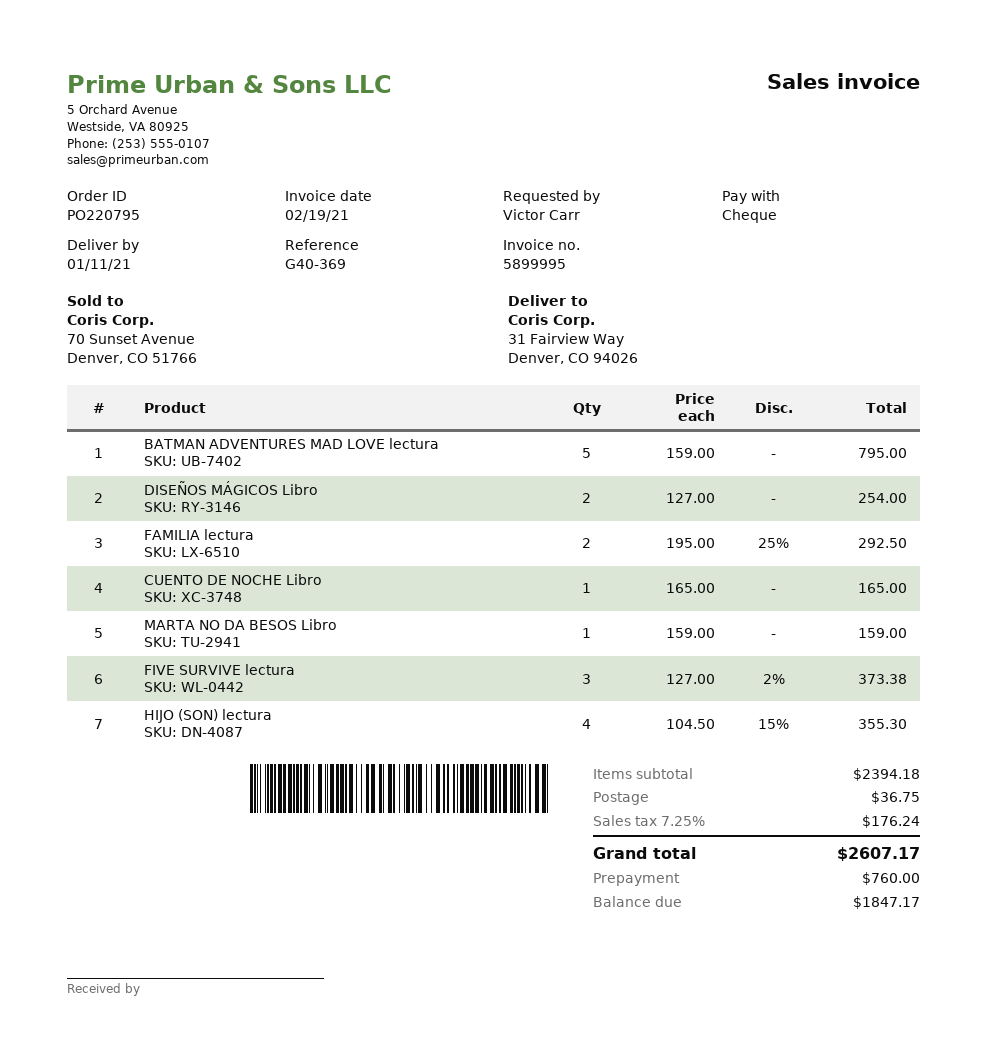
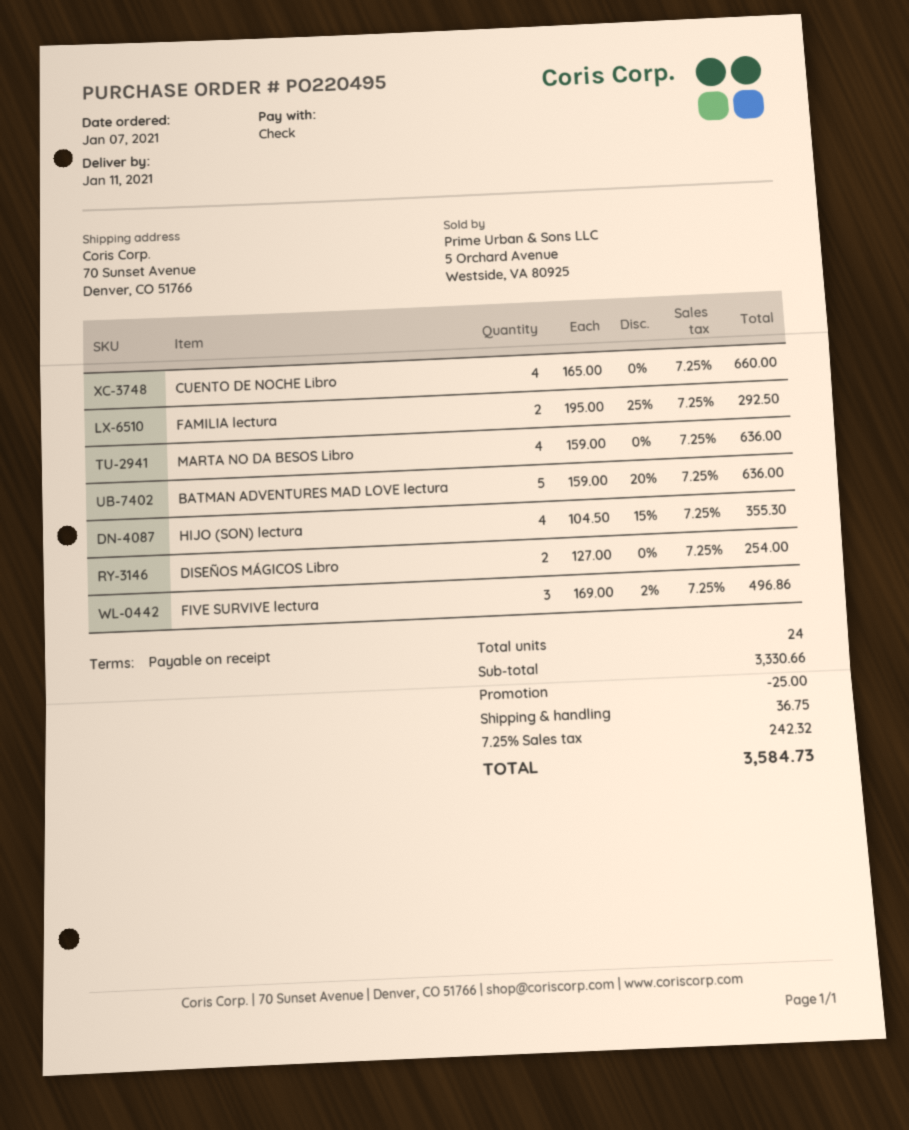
order number: PO220795 -> PO220495
ship to: 31 Fairview Way, Denver, CO 94026 -> 70 Sunset Avenue, Denver, CO 51766
BATMAN ADVENTURES MAD LOVE lectura: 5 x 159.00 = 795.00 -> 5 x 159.00 - 20% = 636.00
CUENTO DE NOCHE Libro: 1 x 165.00 = 165.00 -> 4 x 165.00 = 660.00
MARTA NO DA BESOS Libro: 1 x 159.00 = 159.00 -> 4 x 159.00 = 636.00
FIVE SURVIVE lectura: 3 x 127.00 - 2% = 373.38 -> 3 x 169.00 - 2% = 496.86
subtotal: 2394.18 -> 3330.66
discount: none -> 25.00
tax: 7.25% = 176.24 -> 7.25% = 242.32
total: 2607.17 -> 3584.73

